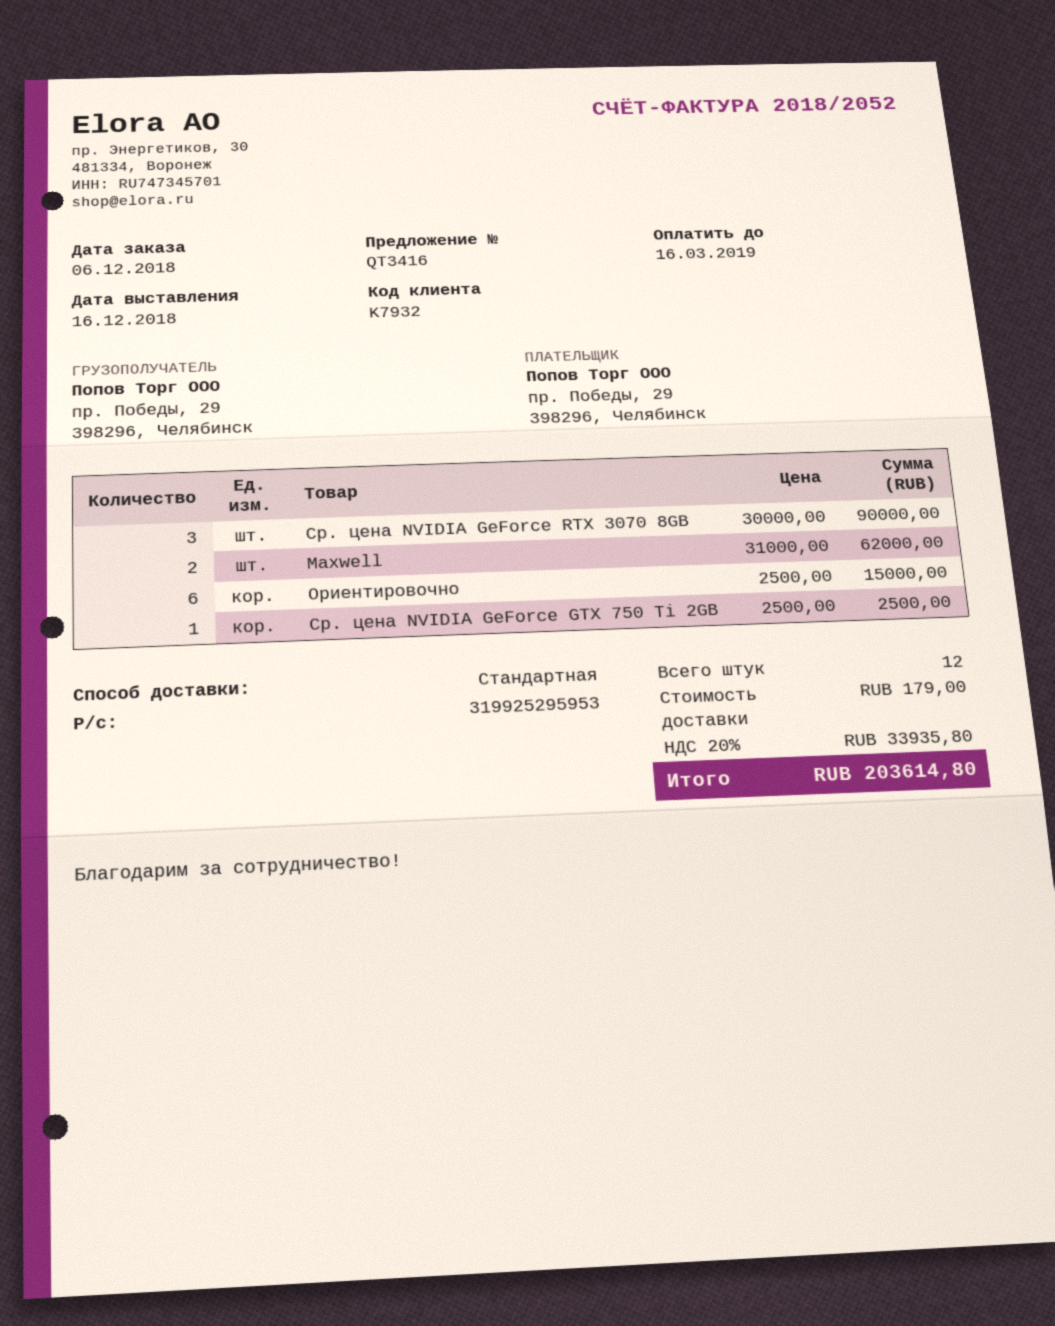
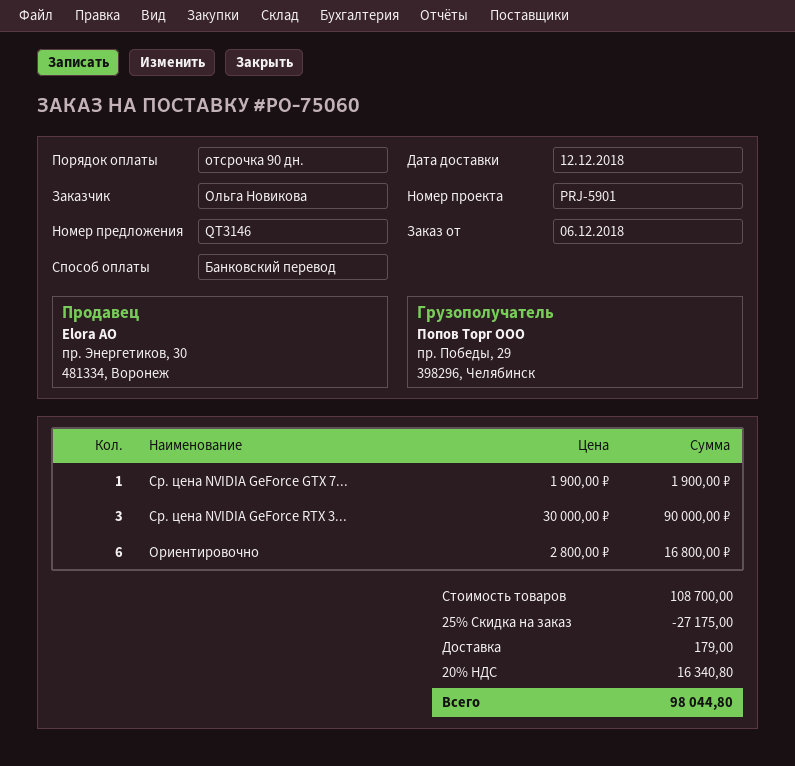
quote number: QT3416 -> QT3146
Maxwell: 2 x 31000.00 = 62000.00 -> none
Ориентировочно: 6 x 2500.00 = 15000.00 -> 6 x 2800.00 = 16800.00
Ср. цена NVIDIA GeForce GTX 750 Ti 2GB: 1 x 2500.00 = 2500.00 -> 1 x 1900.00 = 1900.00
discount: none -> 25% = 27175.00
tax: 20% = 33935.80 -> 20% = 16340.80
total: 203614.80 -> 98044.80

